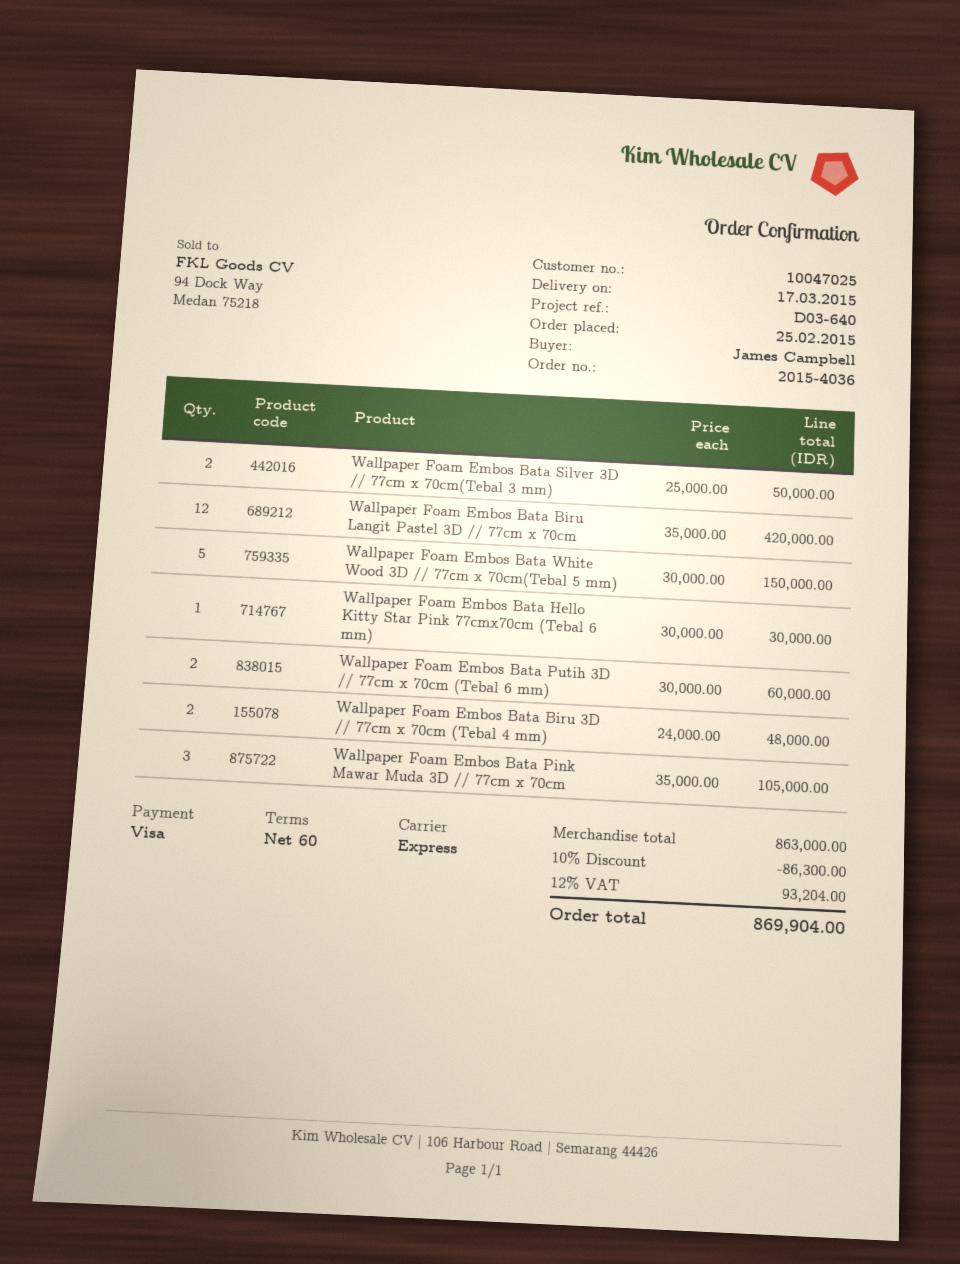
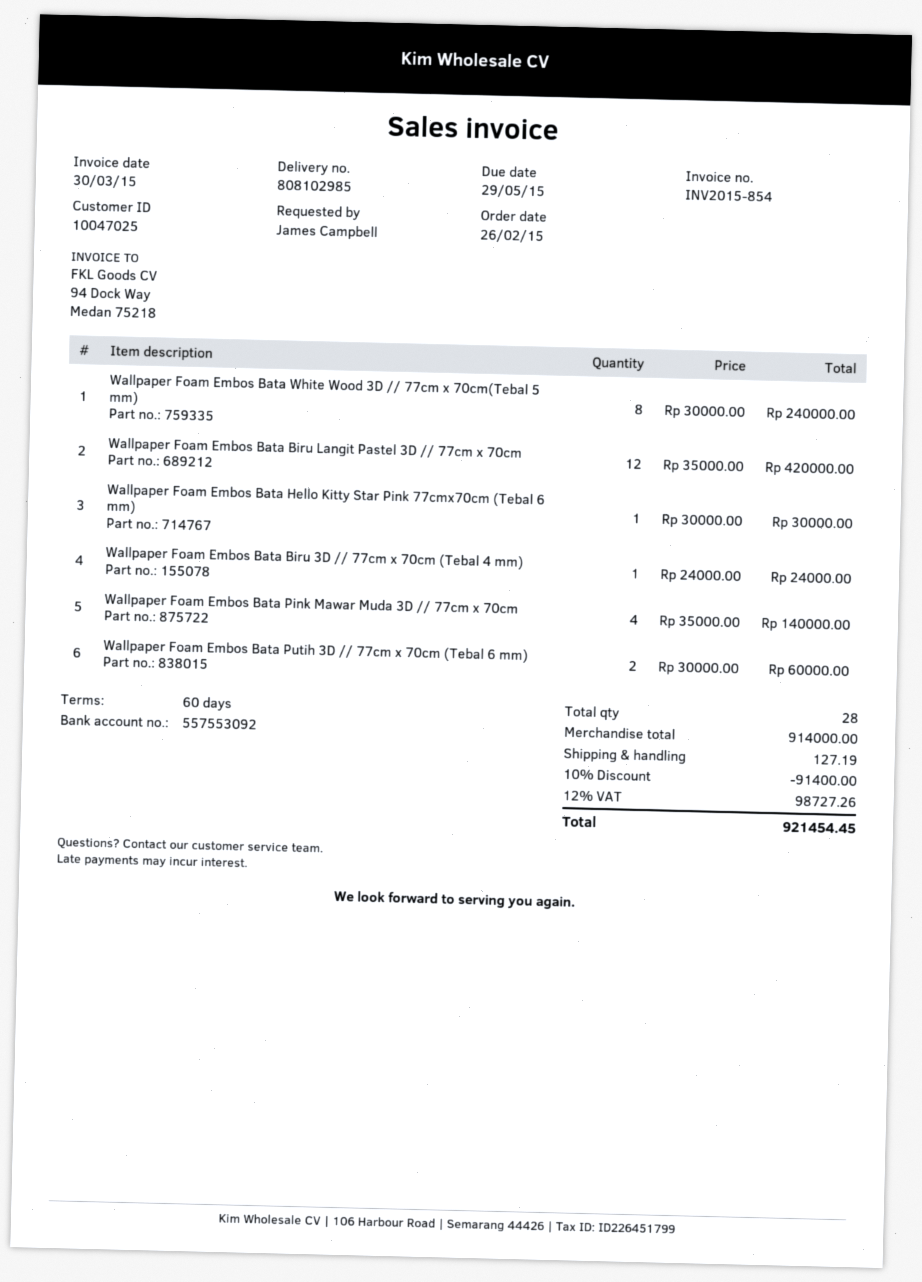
order date: 2015-02-25 -> 2015-02-26
Wallpaper Foam Embos Bata Silver 3D // 77cm x 70cm(Tebal 3 mm): 2 x 25000.00 = 50000.00 -> none
Wallpaper Foam Embos Bata White Wood 3D // 77cm x 70cm(Tebal 5 mm): 5 x 30000.00 = 150000.00 -> 8 x 30000.00 = 240000.00
Wallpaper Foam Embos Bata Biru 3D // 77cm x 70cm (Tebal 4 mm): 2 x 24000.00 = 48000.00 -> 1 x 24000.00 = 24000.00
Wallpaper Foam Embos Bata Pink Mawar Muda 3D // 77cm x 70cm: 3 x 35000.00 = 105000.00 -> 4 x 35000.00 = 140000.00
subtotal: 863000.00 -> 914000.00
discount: 10% = 86300.00 -> 10% = 91400.00
shipping: none -> 127.19
tax: 12% = 93204.00 -> 12% = 98727.26
total: 869904.00 -> 921454.45

